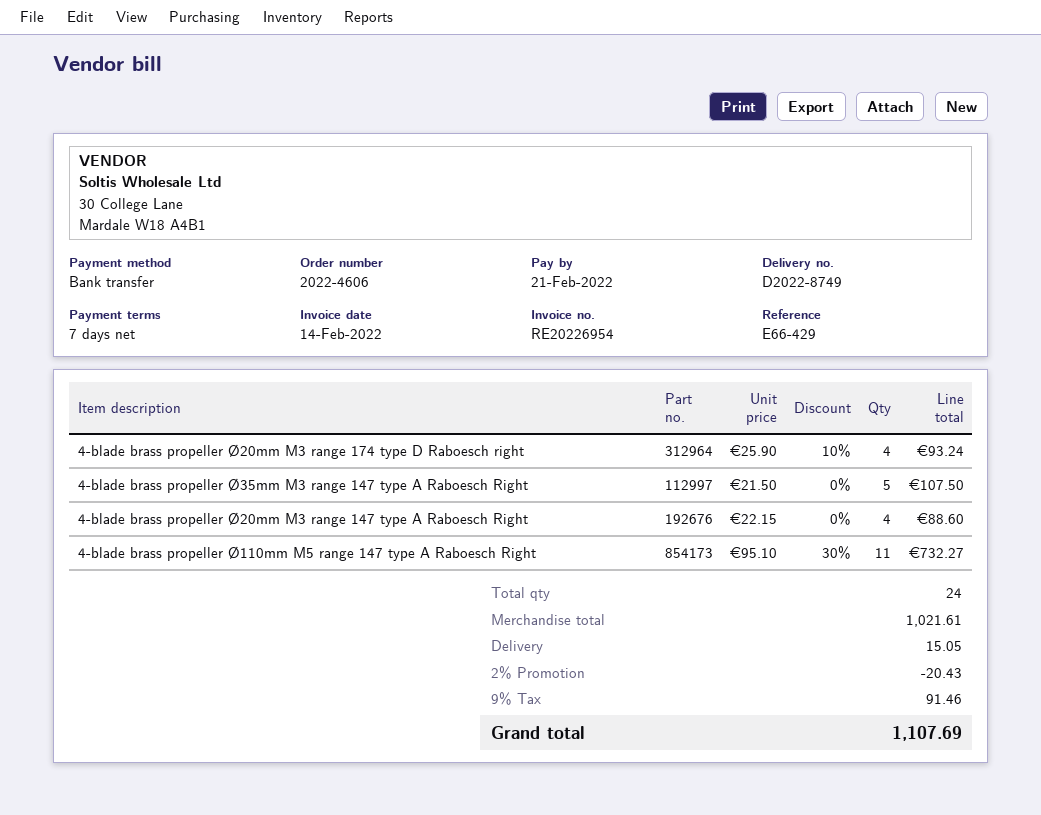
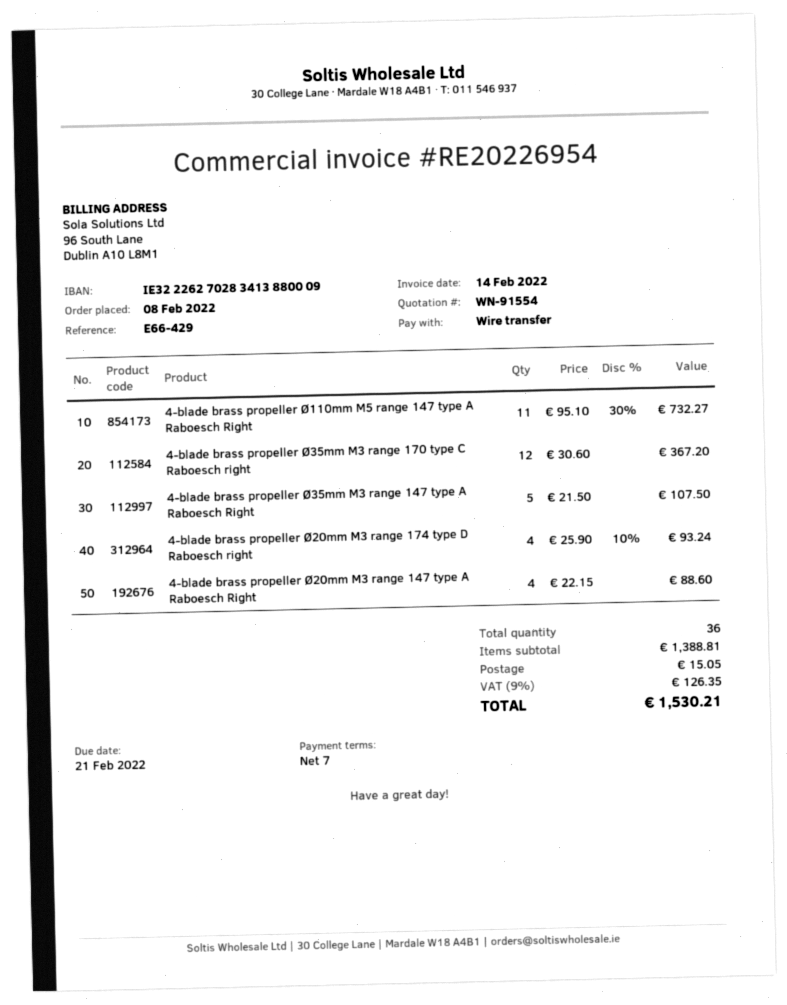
4-blade brass propeller Ø35mm M3 range 170 type C Raboesch right: none -> 12 x 30.60 = 367.20
total quantity: 24 -> 36
subtotal: 1021.61 -> 1388.81
discount: 2% = 20.43 -> none
tax: 9% = 91.46 -> 9% = 126.35
total: 1107.69 -> 1530.21

